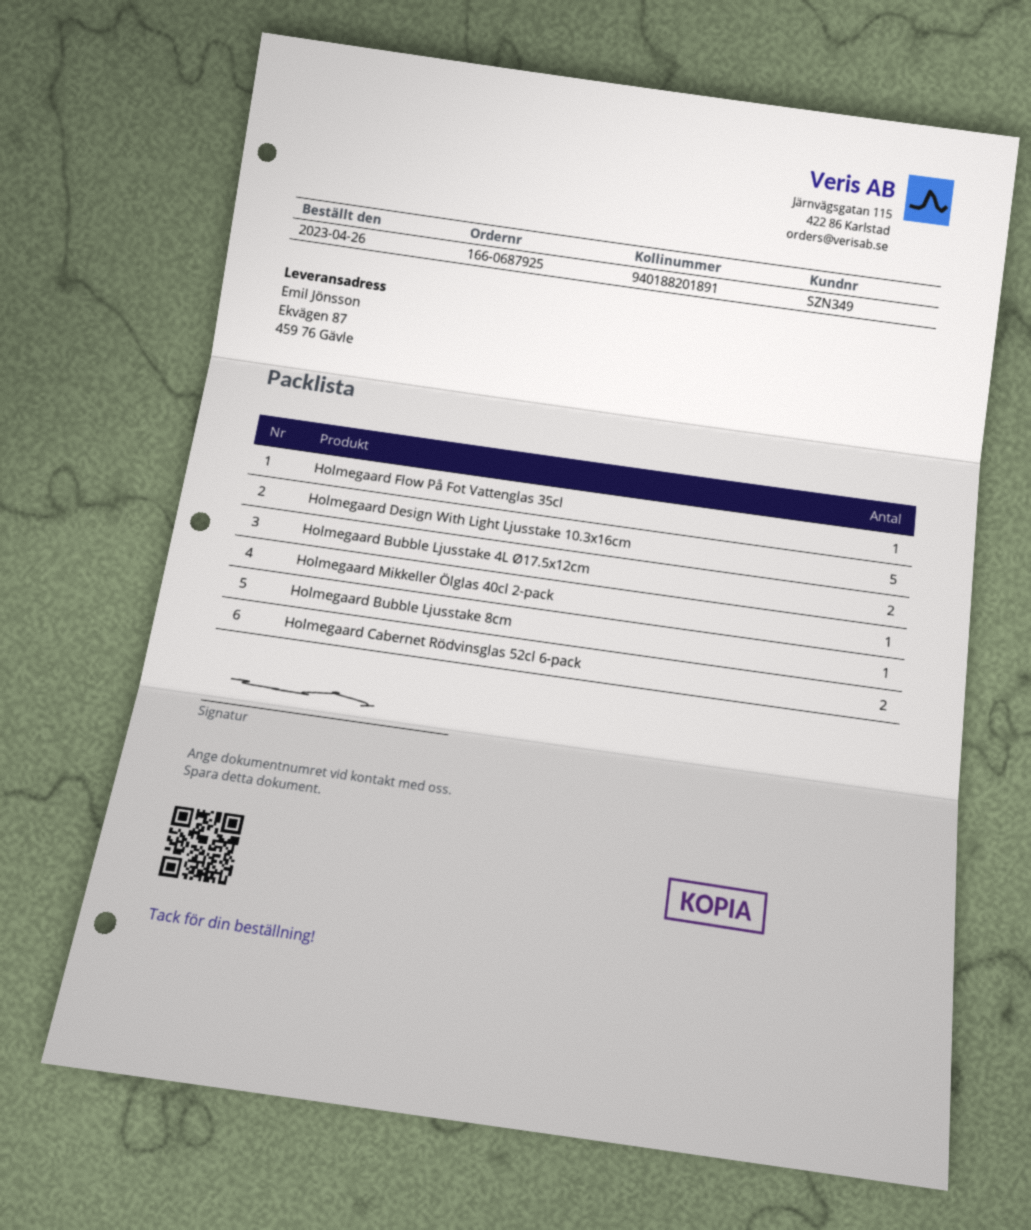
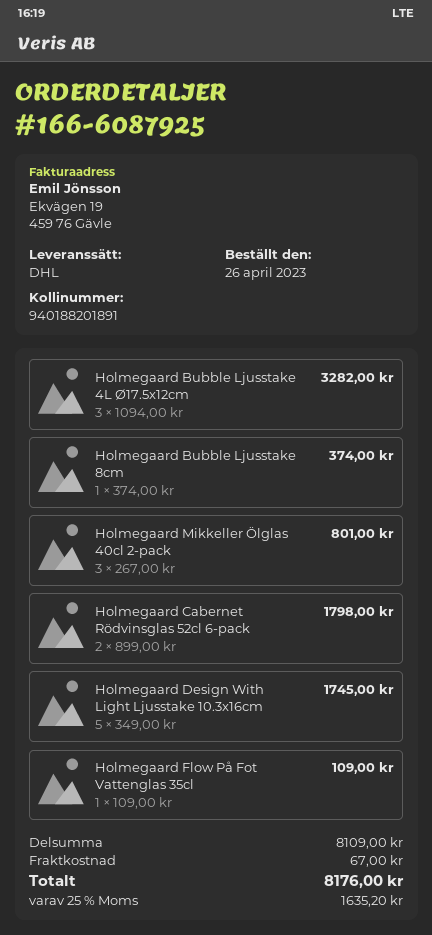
order number: 166-0687925 -> 166-6087925
Holmegaard Bubble Ljusstake 4L Ø17.5x12cm: 2 -> 3
Holmegaard Mikkeller Ölglas 40cl 2-pack: 1 -> 3

